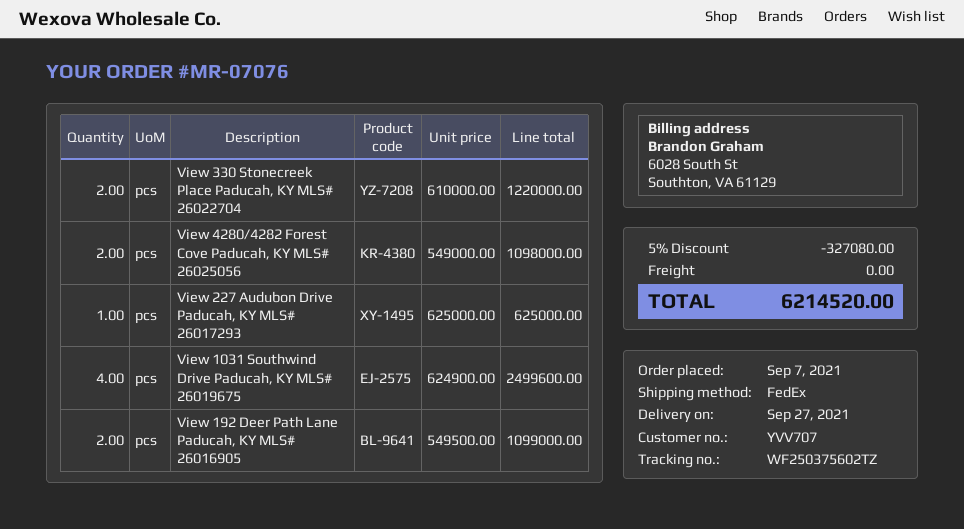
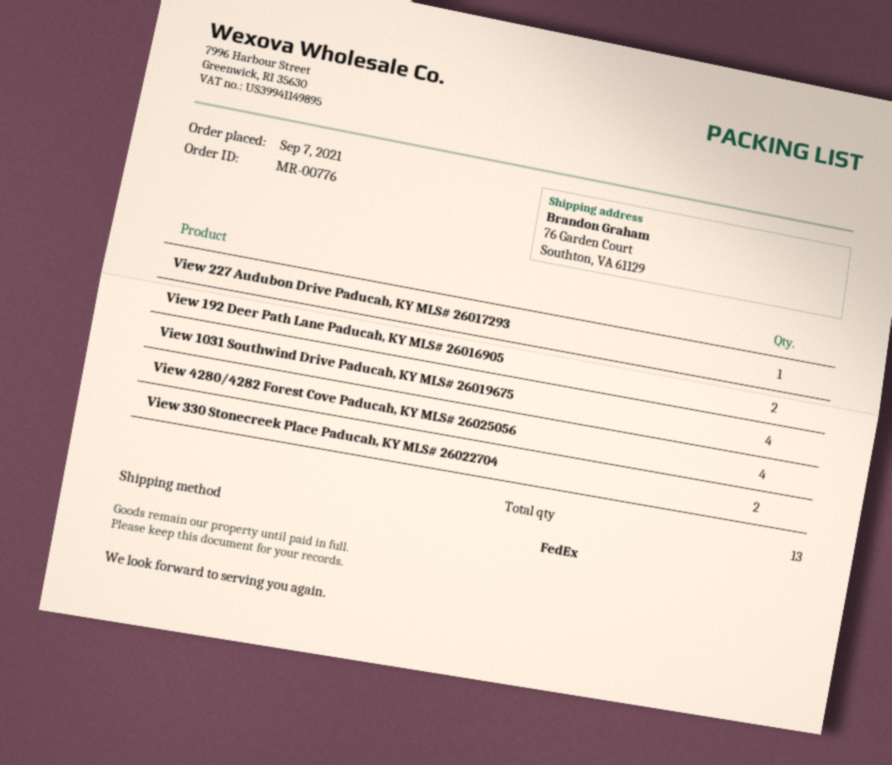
order number: MR-07076 -> MR-00776
View 4280/4282 Forest Cove Paducah, KY MLS# 26025056: 2 -> 4

